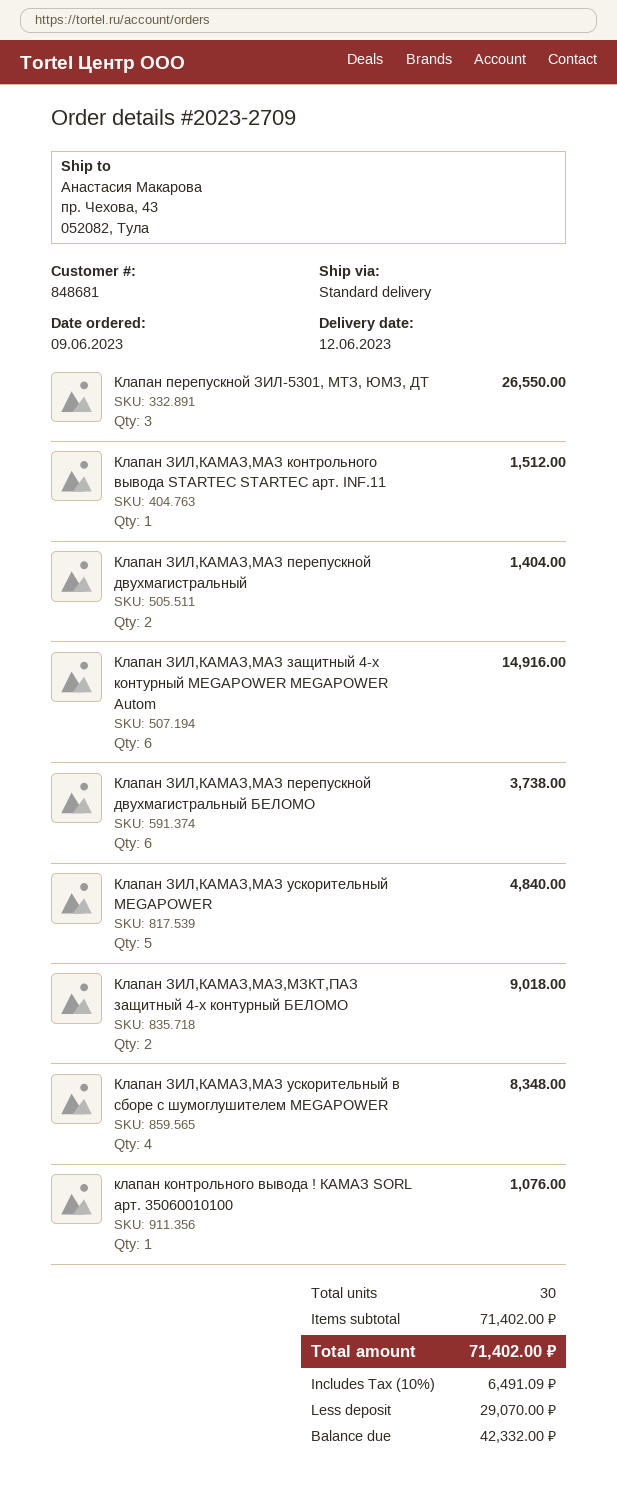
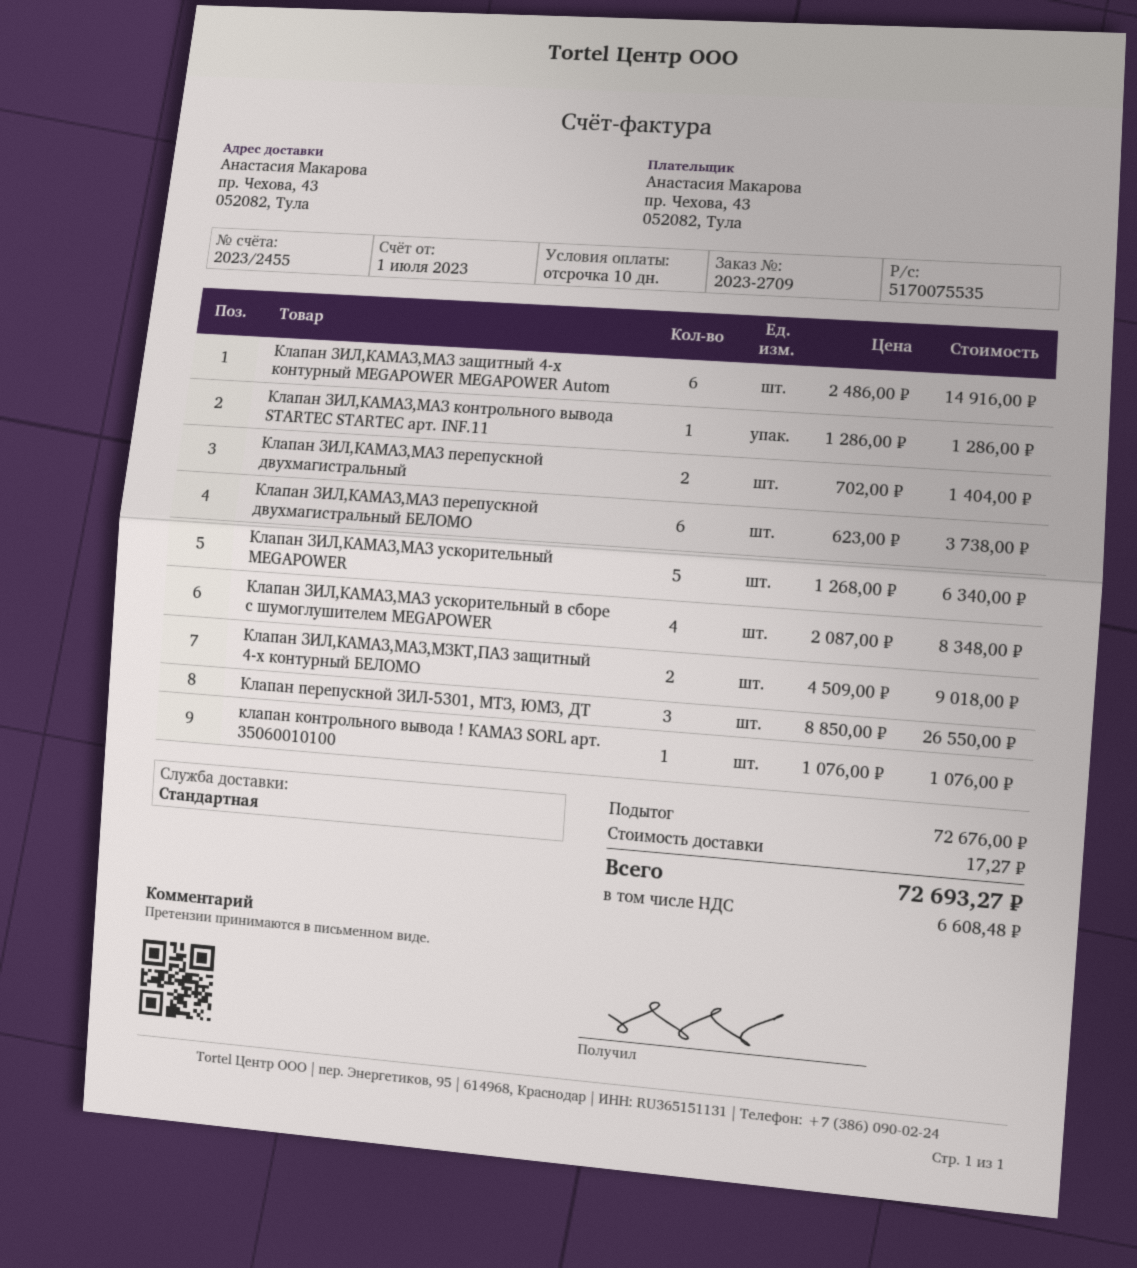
Клапан ЗИЛ,КАМАЗ,МАЗ контрольного вывода STARTEC STARTEC арт. INF.11: 1 for 1512.00 -> 1 for 1286.00
Клапан ЗИЛ,КАМАЗ,МАЗ ускорительный MEGAPOWER: 5 for 4840.00 -> 5 for 6340.00
subtotal: 71402.00 -> 72676.00
shipping: none -> 17.27
tax: 6491.09 -> 6608.48
total: 71402.00 -> 72693.27

